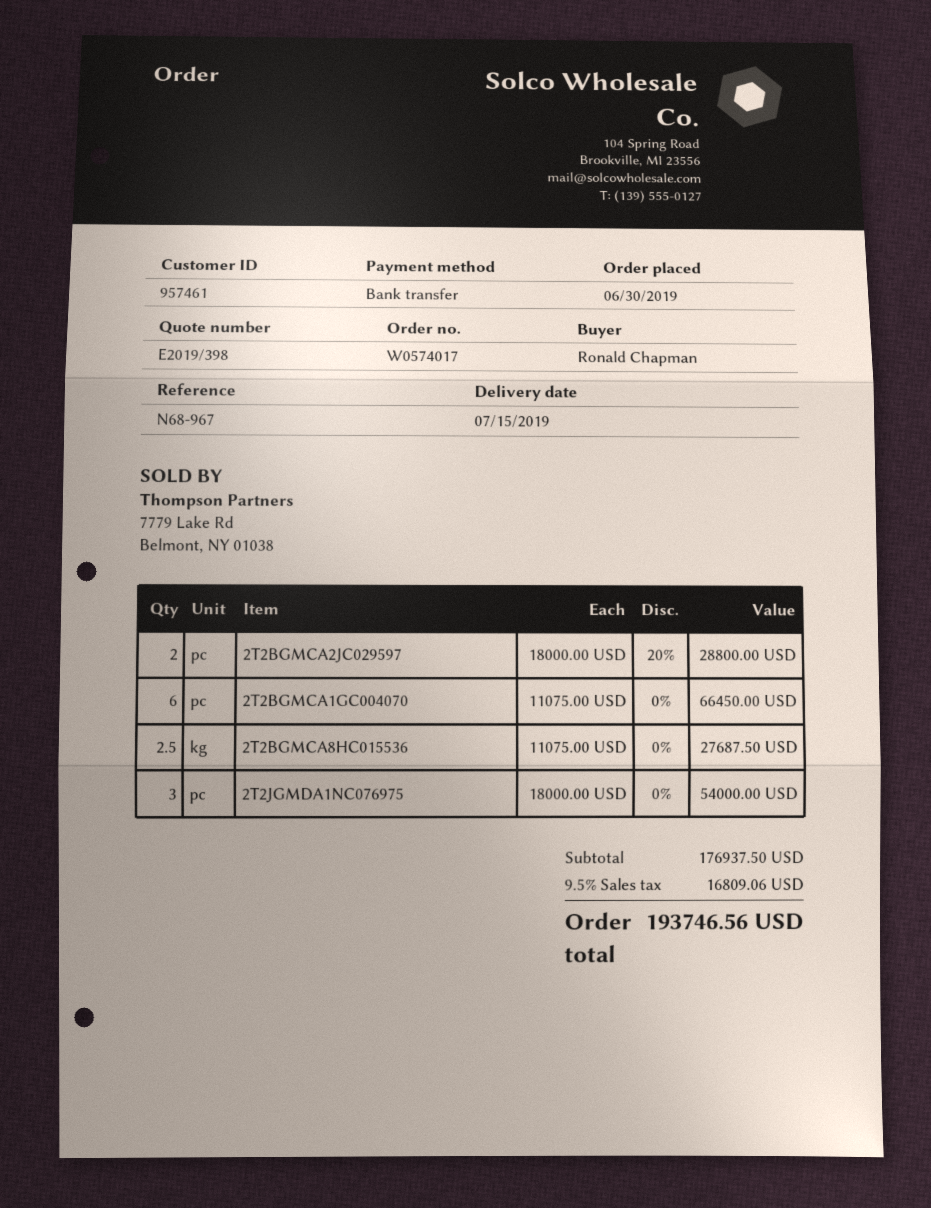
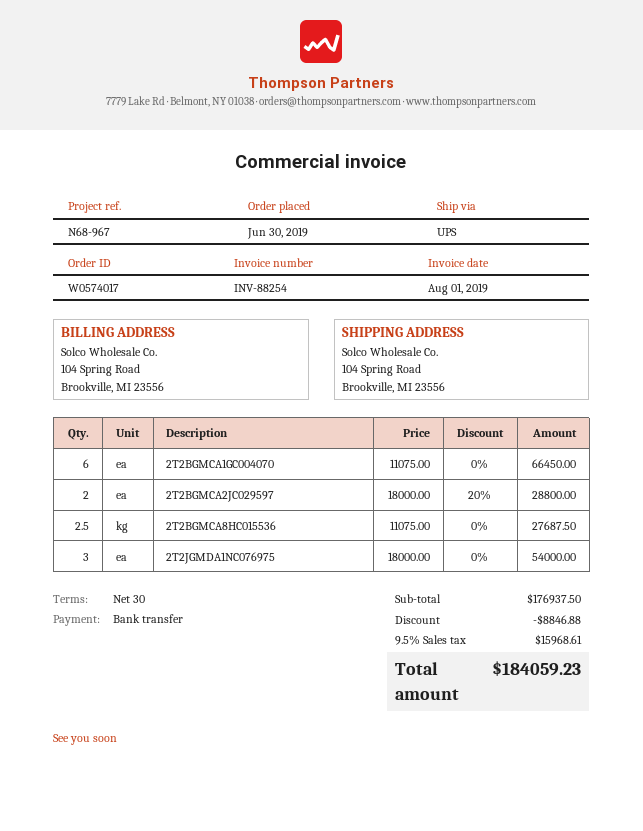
discount: none -> 8846.88
tax: 9.5% = 16809.06 -> 9.5% = 15968.61
total: 193746.56 -> 184059.23

